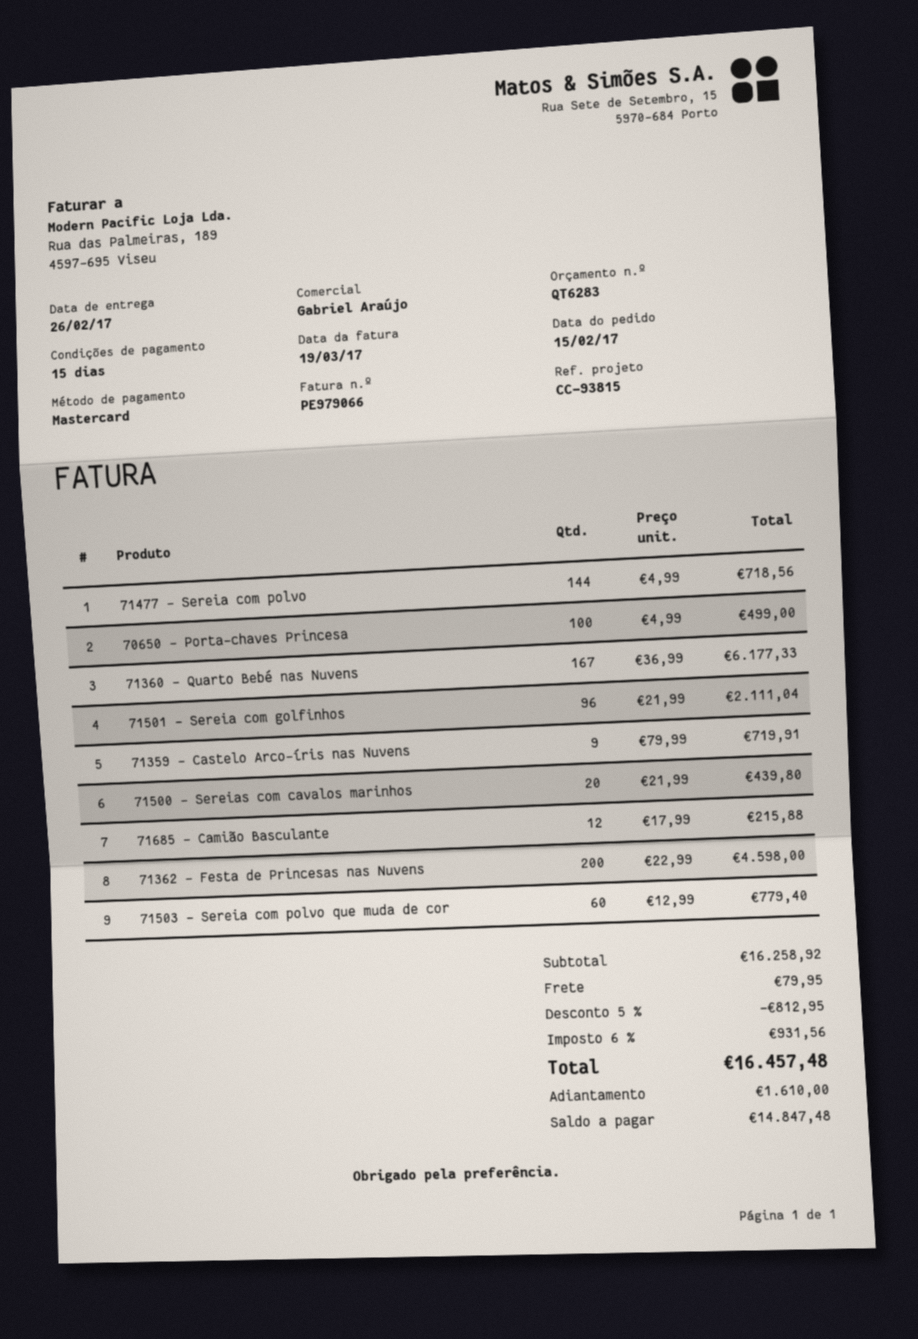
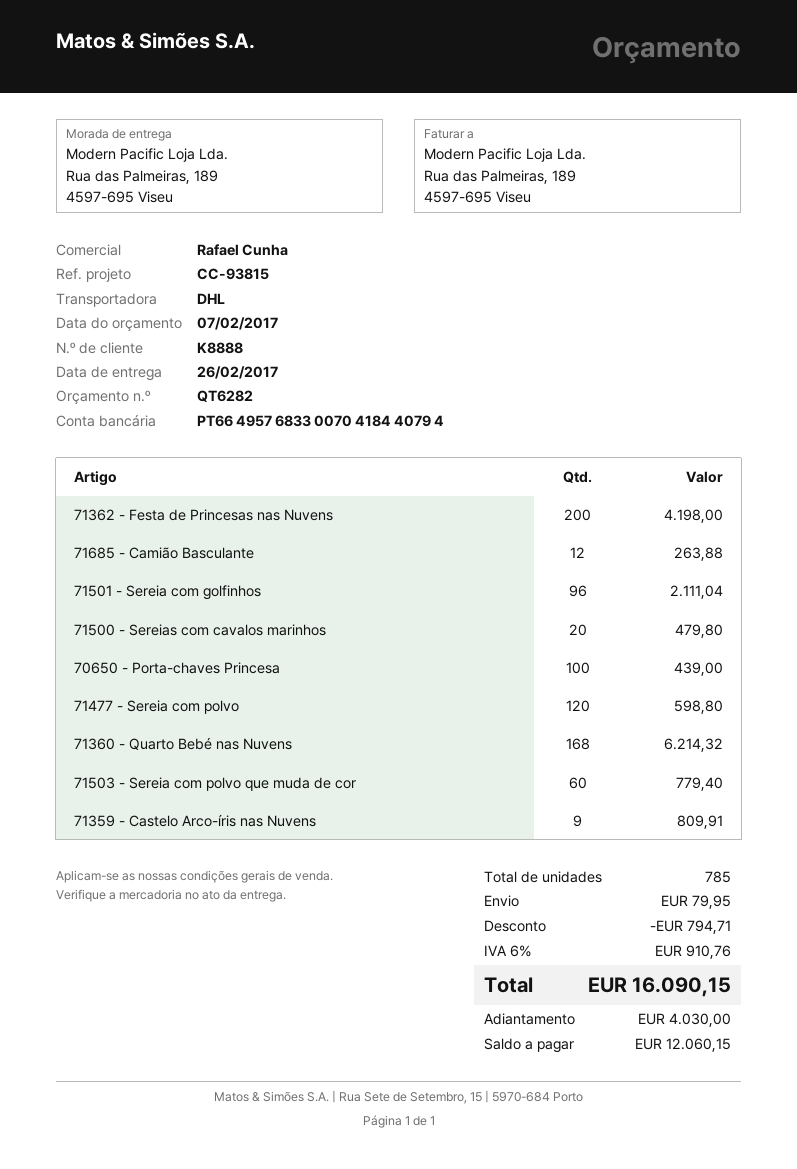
quote number: QT6283 -> QT6282
sales rep: Gabriel Araújo -> Rafael Cunha
71477 - Sereia com polvo: 144 for 718.56 -> 120 for 598.80
70650 - Porta-chaves Princesa: 100 for 499.00 -> 100 for 439.00
71360 - Quarto Bebé nas Nuvens: 167 for 6177.33 -> 168 for 6214.32
71359 - Castelo Arco-íris nas Nuvens: 9 for 719.91 -> 9 for 809.91
71500 - Sereias com cavalos marinhos: 20 for 439.80 -> 20 for 479.80
71685 - Camião Basculante: 12 for 215.88 -> 12 for 263.88
71362 - Festa de Princesas nas Nuvens: 200 for 4598.00 -> 200 for 4198.00
discount: 812.95 -> 794.71
tax: 6% = 931.56 -> 6% = 910.76
total: 16457.48 -> 16090.15
deposit: 1610.00 -> 4030.00
balance: 14847.48 -> 12060.15

